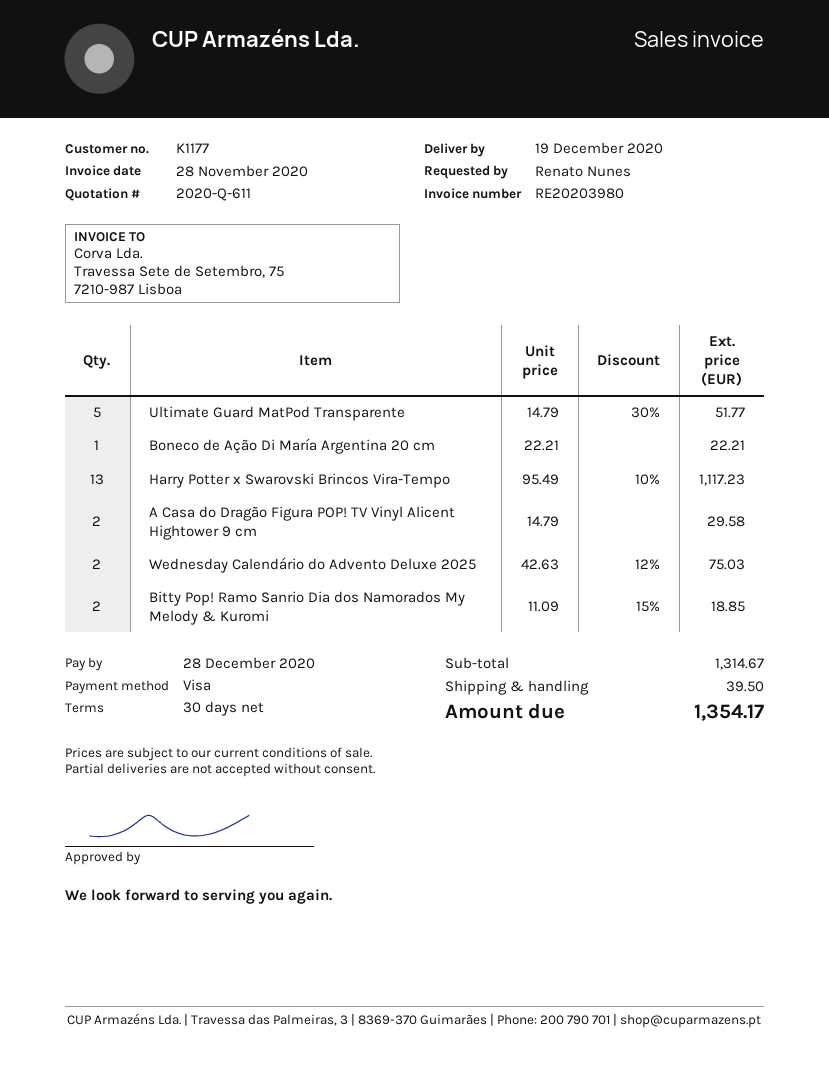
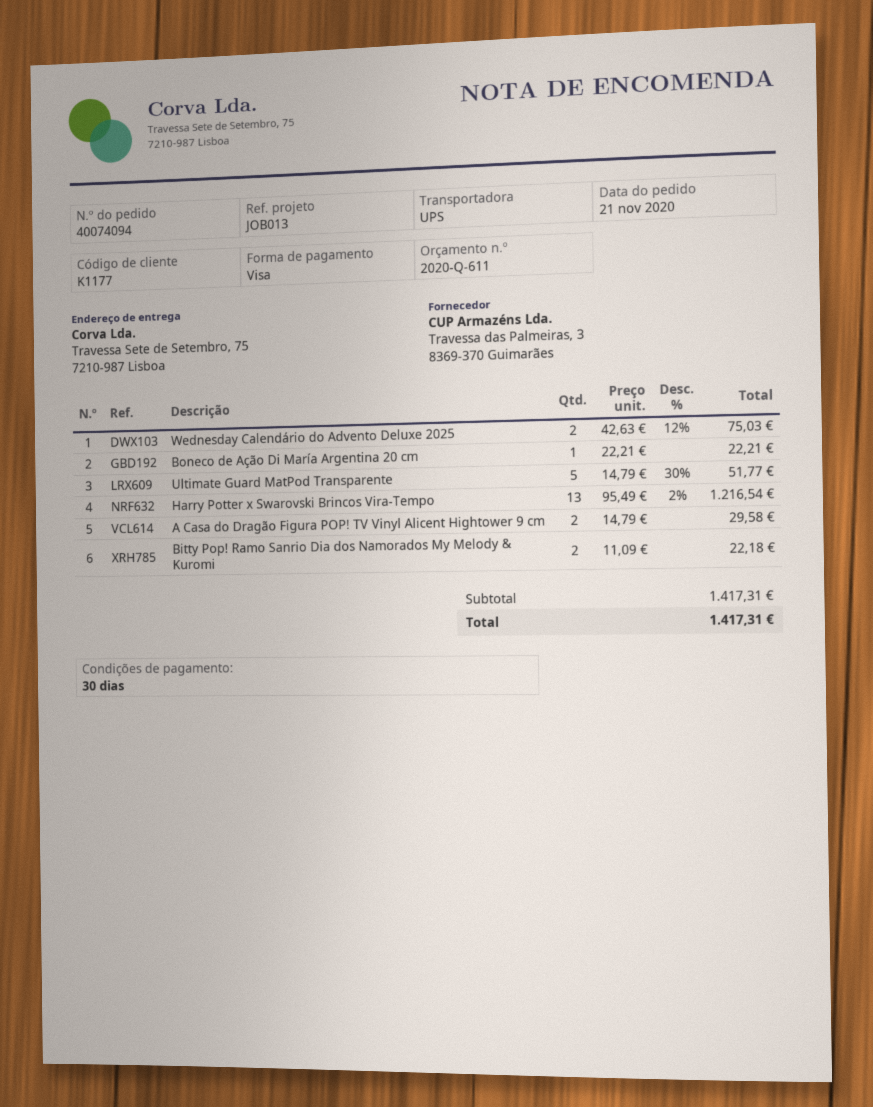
Harry Potter x Swarovski Brincos Vira-Tempo: 13 x 95.49 - 10% = 1117.23 -> 13 x 95.49 - 2% = 1216.54
Bitty Pop! Ramo Sanrio Dia dos Namorados My Melody & Kuromi: 2 x 11.09 - 15% = 18.85 -> 2 x 11.09 = 22.18
subtotal: 1314.67 -> 1417.31
shipping: 39.50 -> none
total: 1354.17 -> 1417.31

